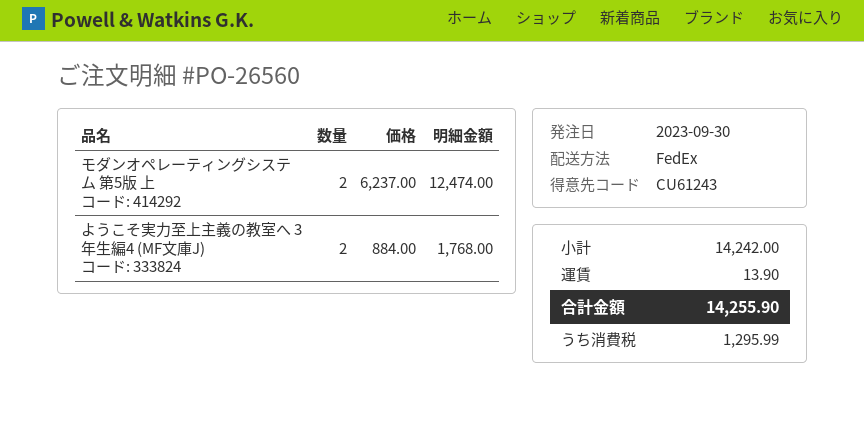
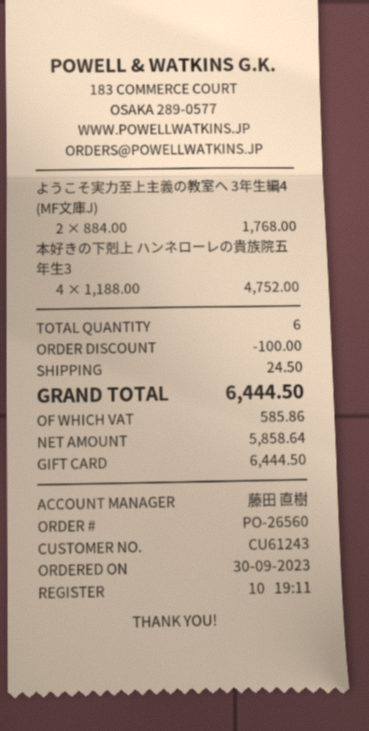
モダンオペレーティングシステム 第5版 上: 2 x 6237.00 = 12474.00 -> none
本好きの下剋上 ハンネローレの貴族院五年生3: none -> 4 x 1188.00 = 4752.00
discount: none -> 100.00
shipping: 13.90 -> 24.50
tax: 1295.99 -> 585.86
total: 14255.90 -> 6444.50

